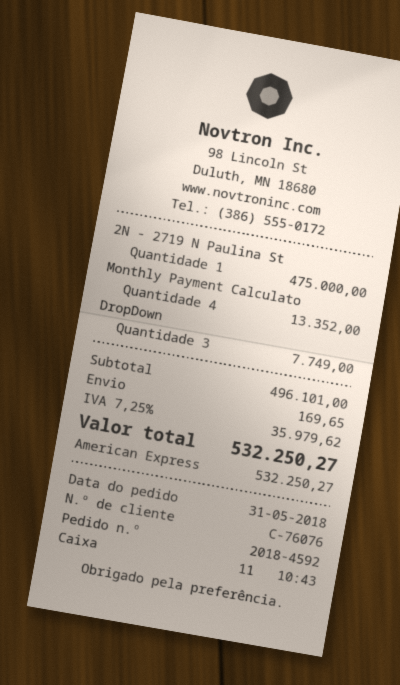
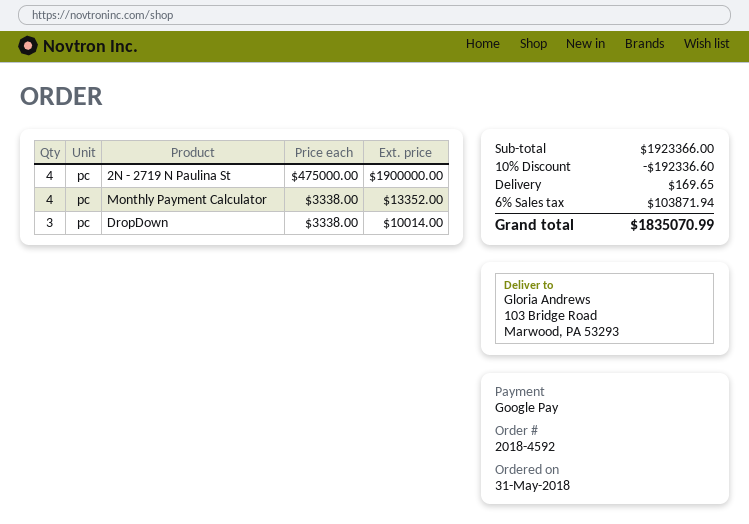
payment method: American Express -> Google Pay
2N - 2719 N Paulina St: 1 for 475000.00 -> 4 for 1900000.00
DropDown: 3 for 7749.00 -> 3 for 10014.00
subtotal: 496101.00 -> 1923366.00
discount: none -> 10% = 192336.60
tax: 7.25% = 35979.62 -> 6% = 103871.94
total: 532250.27 -> 1835070.99

